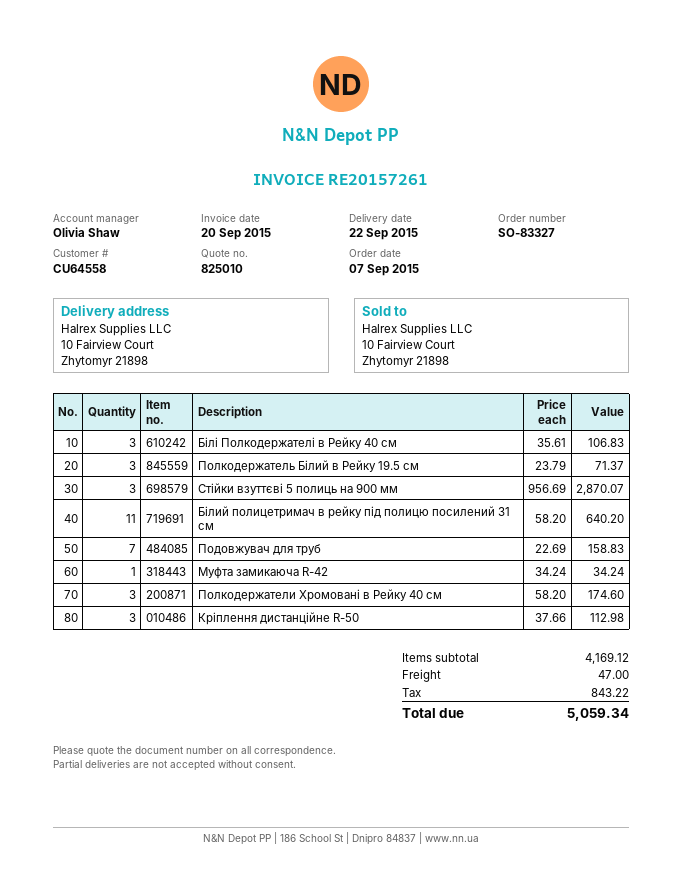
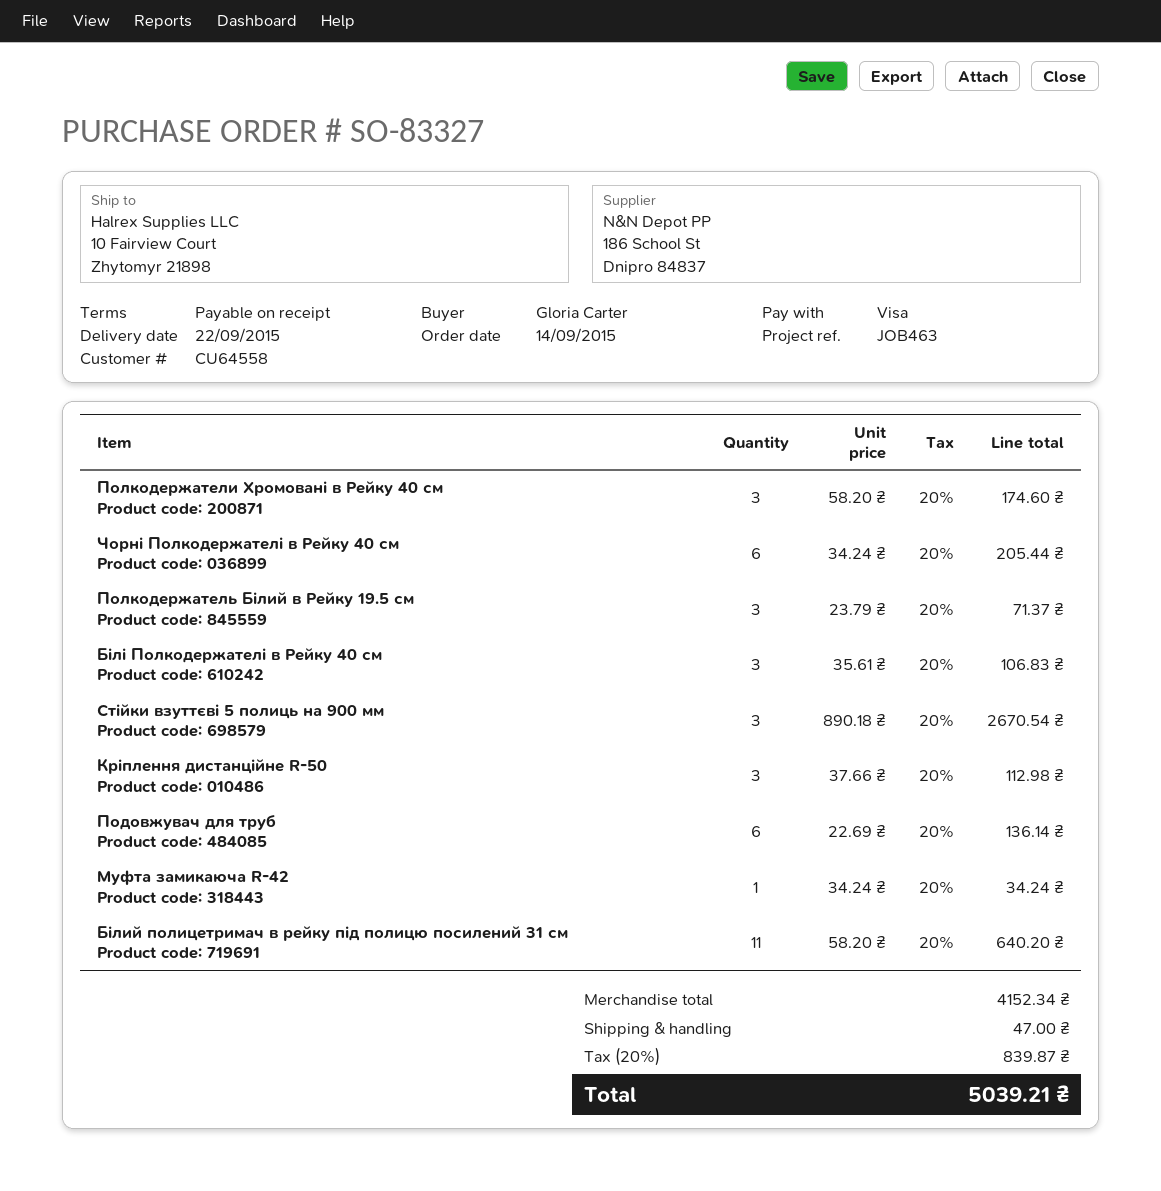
order date: 2015-09-07 -> 2015-09-14
Стійки взуттєві 5 полиць на 900 мм: 3 x 956.69 = 2870.07 -> 3 x 890.18 = 2670.54
Подовжувач для труб: 7 x 22.69 = 158.83 -> 6 x 22.69 = 136.14
Чорні Полкодержателі в Рейку 40 см: none -> 6 x 34.24 = 205.44
subtotal: 4169.12 -> 4152.34
tax: 843.22 -> 839.87
total: 5059.34 -> 5039.21

